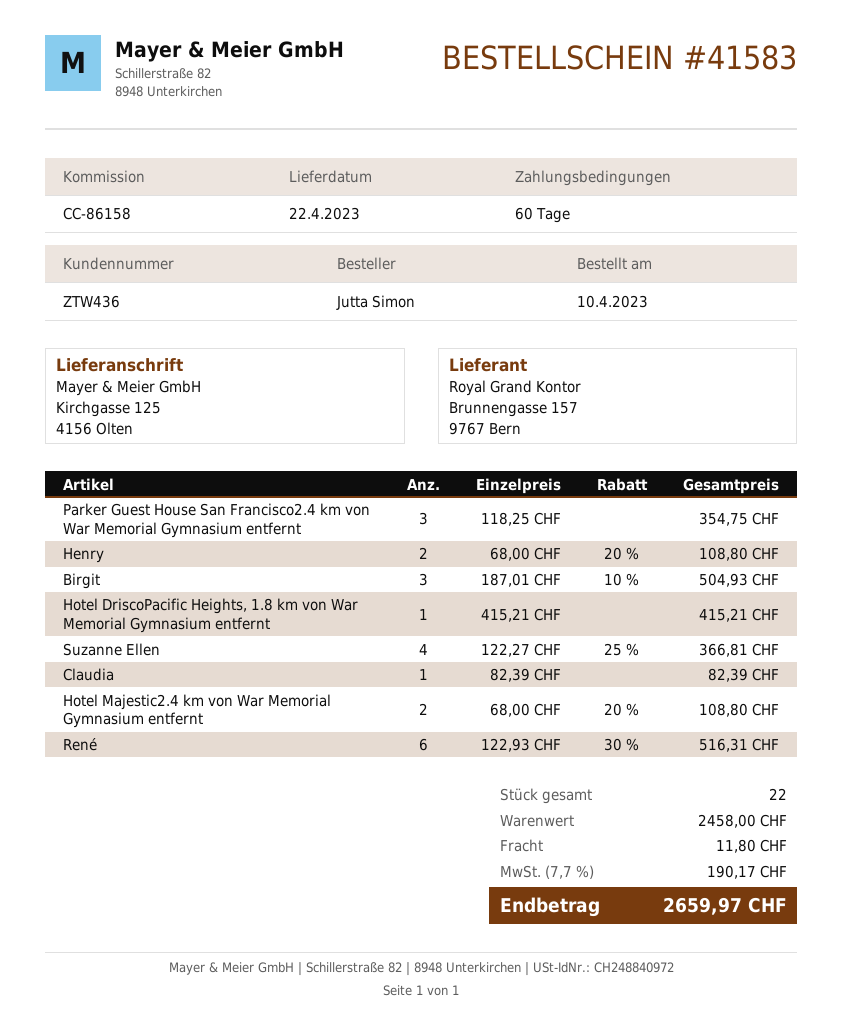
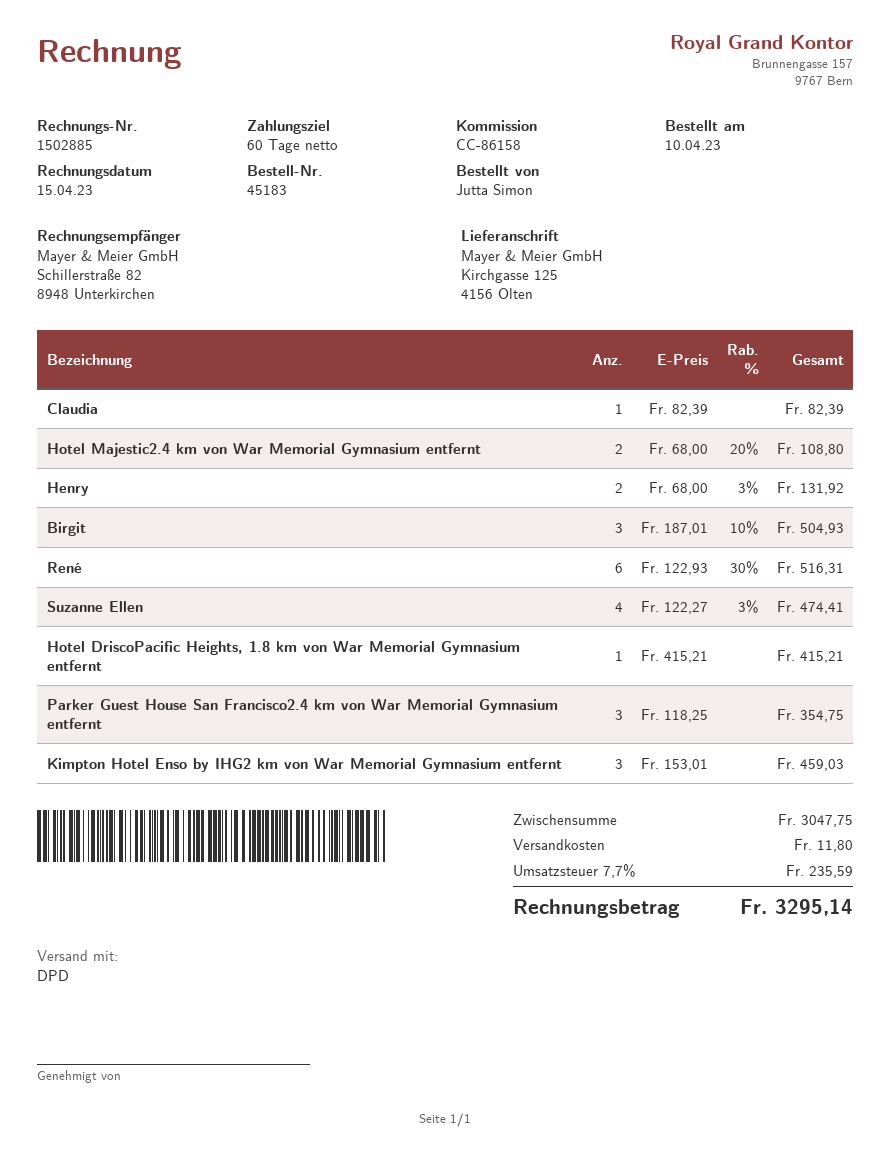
order number: 41583 -> 45183
Henry: 2 x 68.00 - 20% = 108.80 -> 2 x 68.00 - 3% = 131.92
Suzanne Ellen: 4 x 122.27 - 25% = 366.81 -> 4 x 122.27 - 3% = 474.41
Kimpton Hotel Enso by IHG2 km von War Memorial Gymnasium entfernt: none -> 3 x 153.01 = 459.03
subtotal: 2458.00 -> 3047.75
tax: 7.7% = 190.17 -> 7.7% = 235.59
total: 2659.97 -> 3295.14

